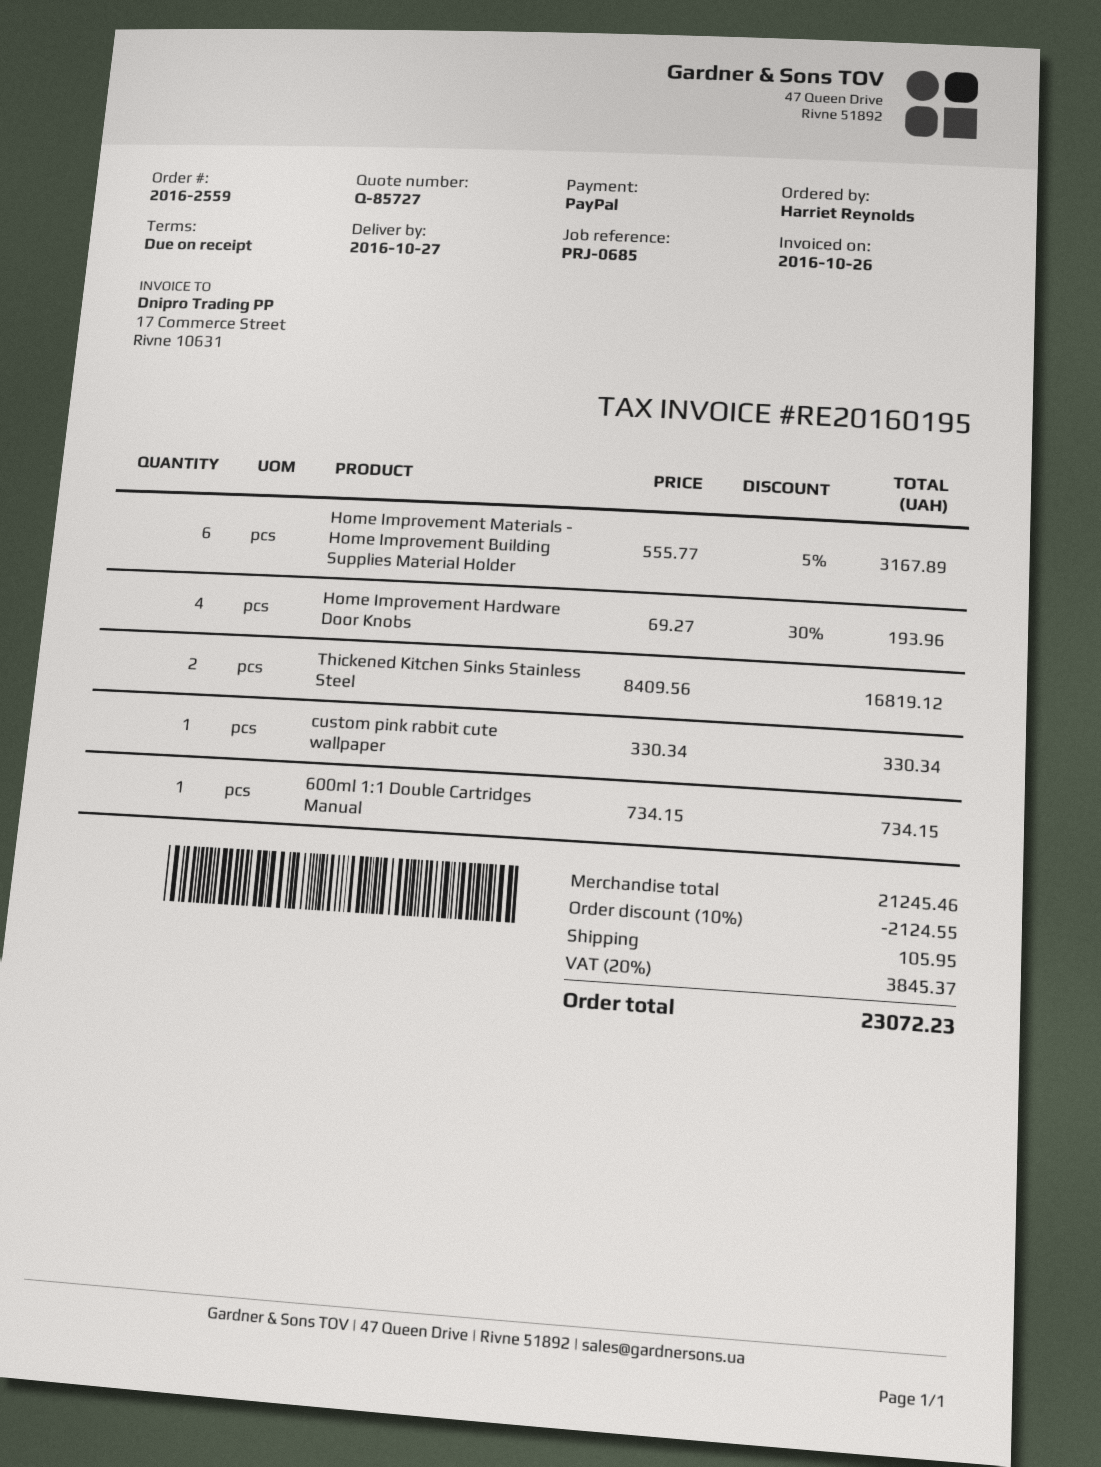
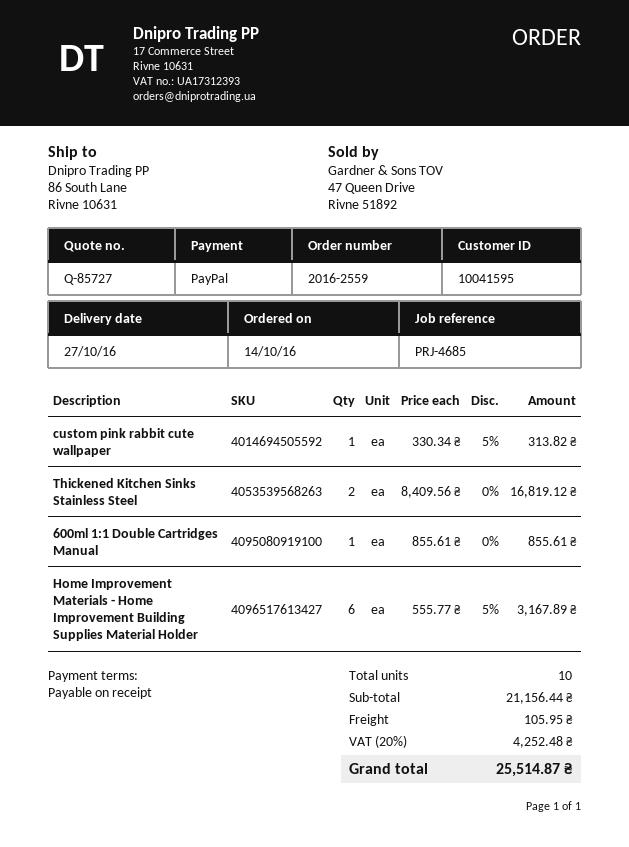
reference: PRJ-0685 -> PRJ-4685
Home Improvement Hardware Door Knobs: 4 x 69.27 - 30% = 193.96 -> none
custom pink rabbit cute wallpaper: 1 x 330.34 = 330.34 -> 1 x 330.34 - 5% = 313.82
600ml 1:1 Double Cartridges Manual: 1 x 734.15 = 734.15 -> 1 x 855.61 = 855.61
subtotal: 21245.46 -> 21156.44
discount: 10% = 2124.55 -> none
tax: 20% = 3845.37 -> 20% = 4252.48
total: 23072.23 -> 25514.87

